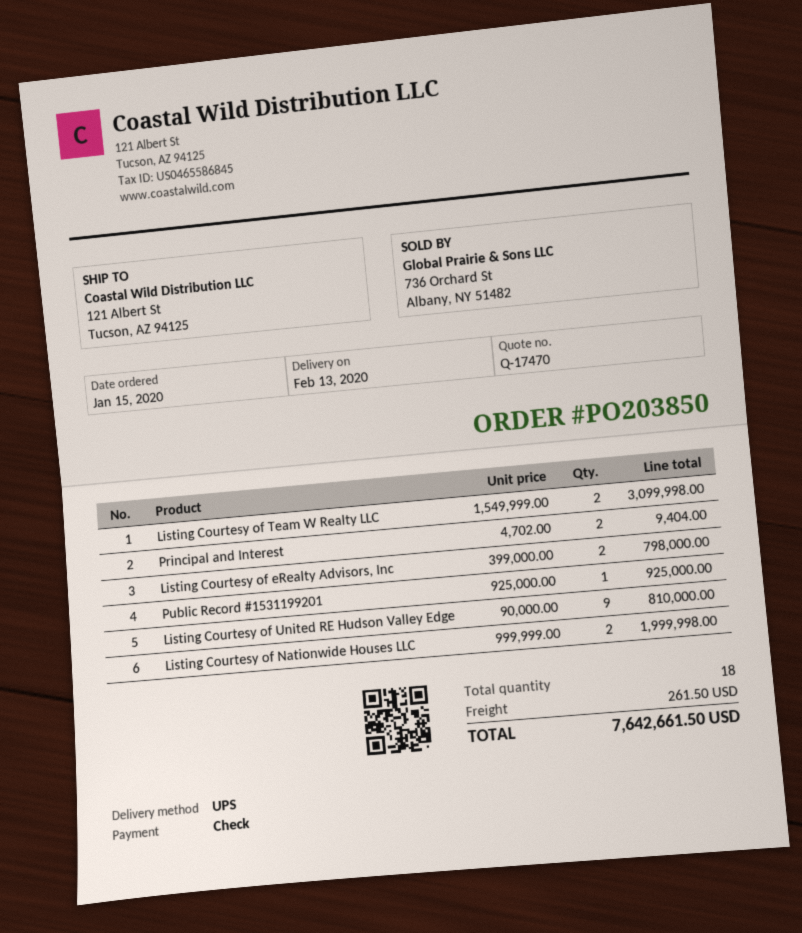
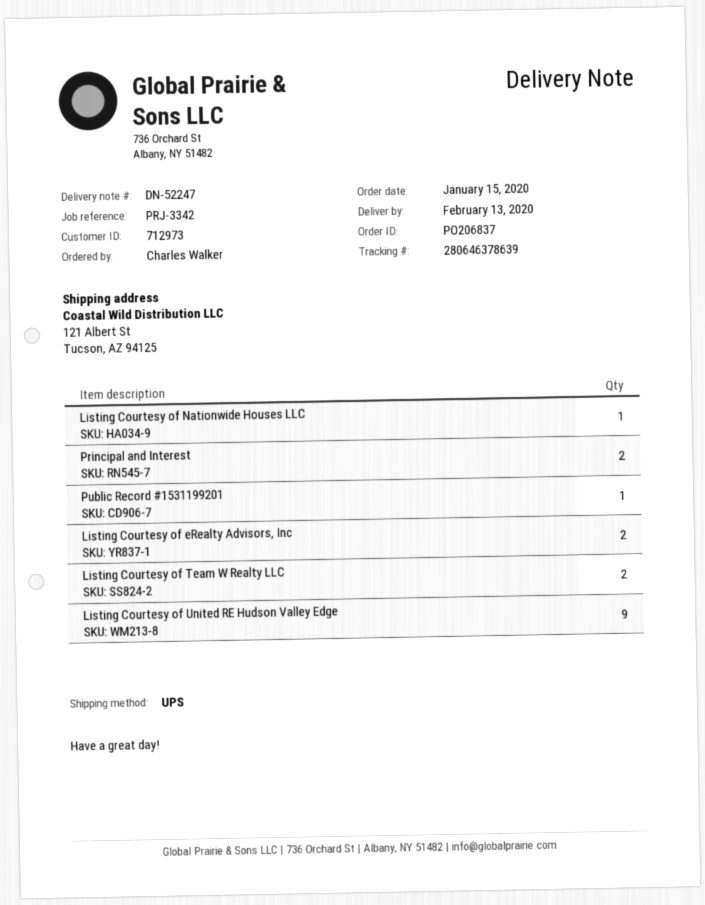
order number: PO203850 -> PO206837
Listing Courtesy of Nationwide Houses LLC: 2 -> 1

